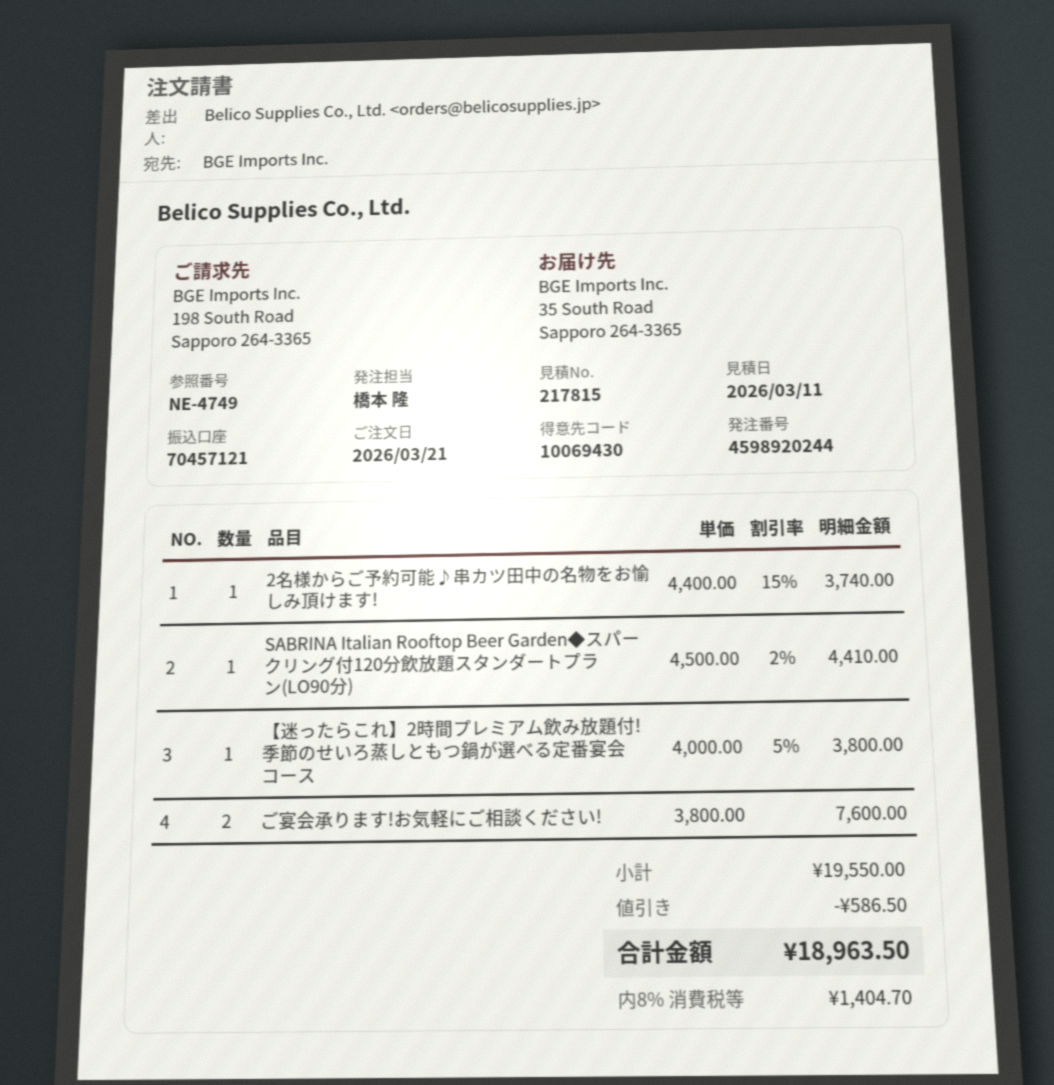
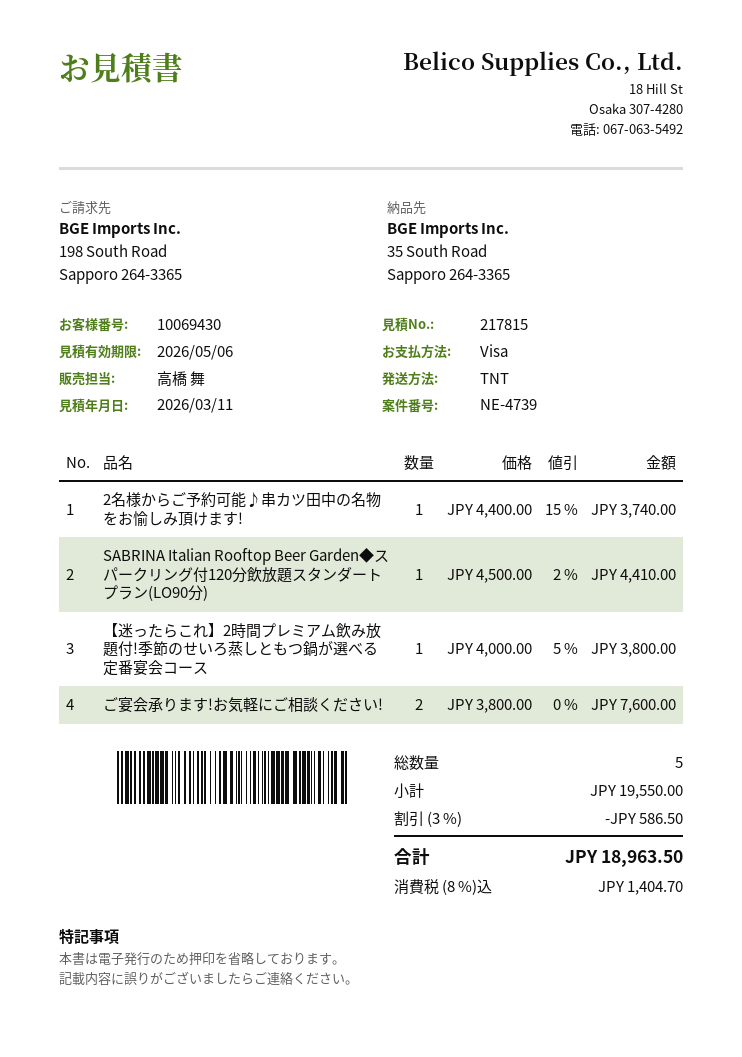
reference: NE-4749 -> NE-4739

